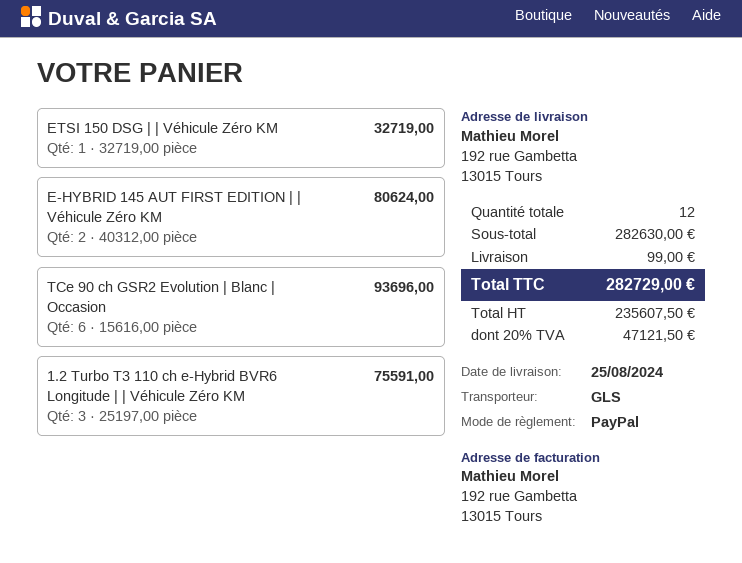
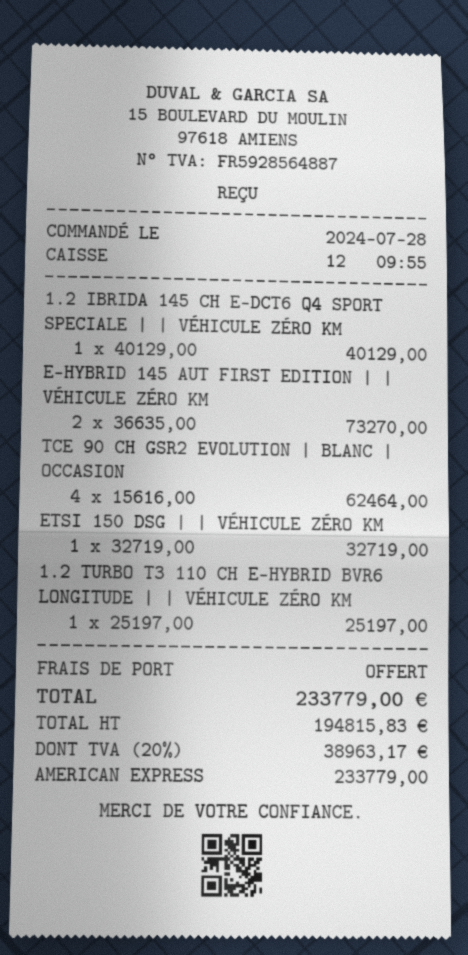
payment method: PayPal -> American Express
E-HYBRID 145 AUT FIRST EDITION | | Véhicule Zéro KM: 2 x 40312.00 = 80624.00 -> 2 x 36635.00 = 73270.00
TCe 90 ch GSR2 Evolution | Blanc | Occasion: 6 x 15616.00 = 93696.00 -> 4 x 15616.00 = 62464.00
1.2 Turbo T3 110 ch e-Hybrid BVR6 Longitude | | Véhicule Zéro KM: 3 x 25197.00 = 75591.00 -> 1 x 25197.00 = 25197.00
1.2 IBRIDA 145 CH E-DCT6 Q4 SPORT SPECIALE | | VÉHICULE ZÉRO KM: none -> 1 x 40129.00 = 40129.00
shipping: 99.00 -> 0.00
net: 235607.50 -> 194815.83
tax: 20% = 47121.50 -> 20% = 38963.17
total: 282729.00 -> 233779.00

